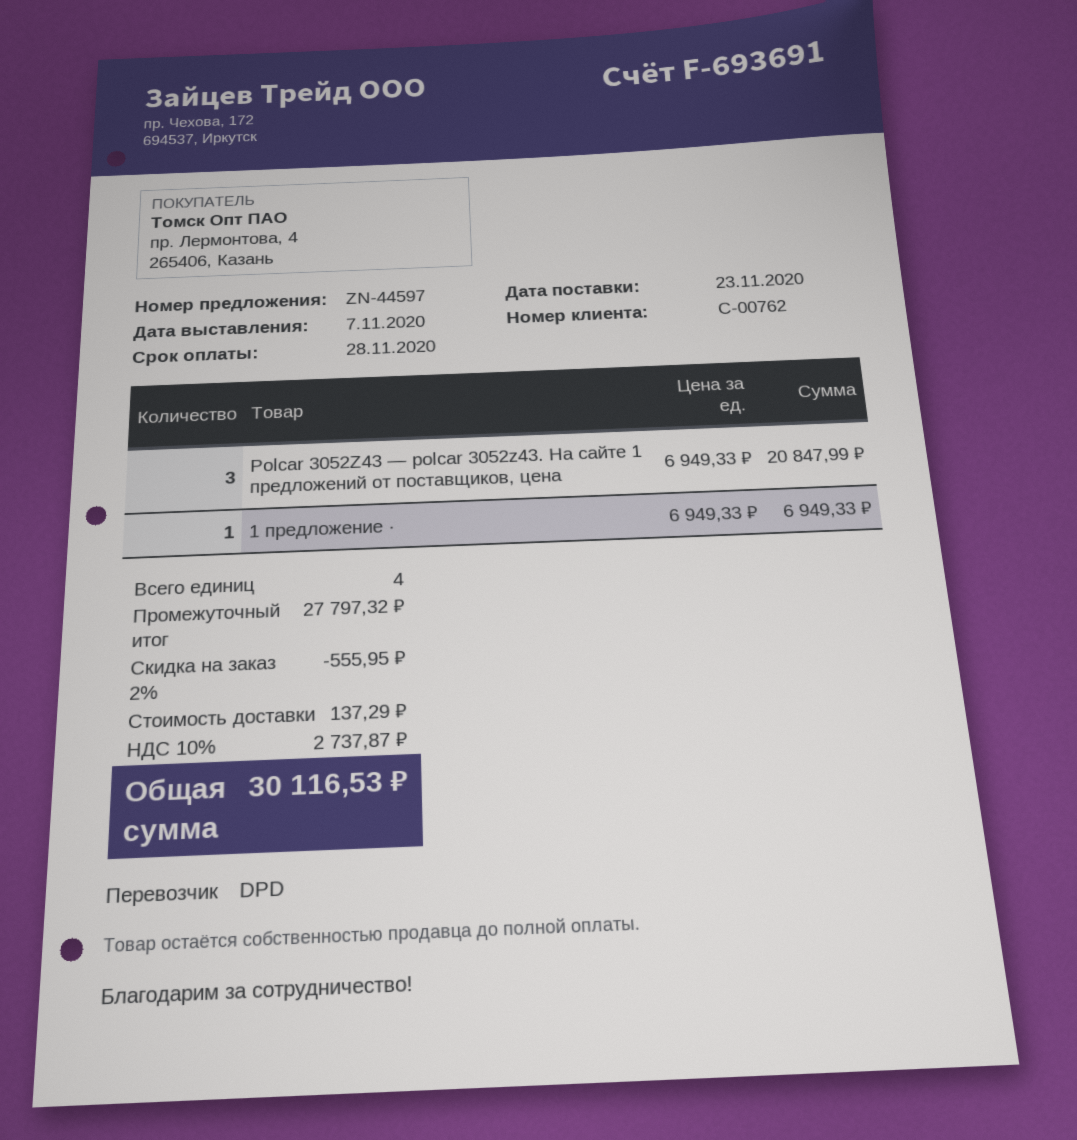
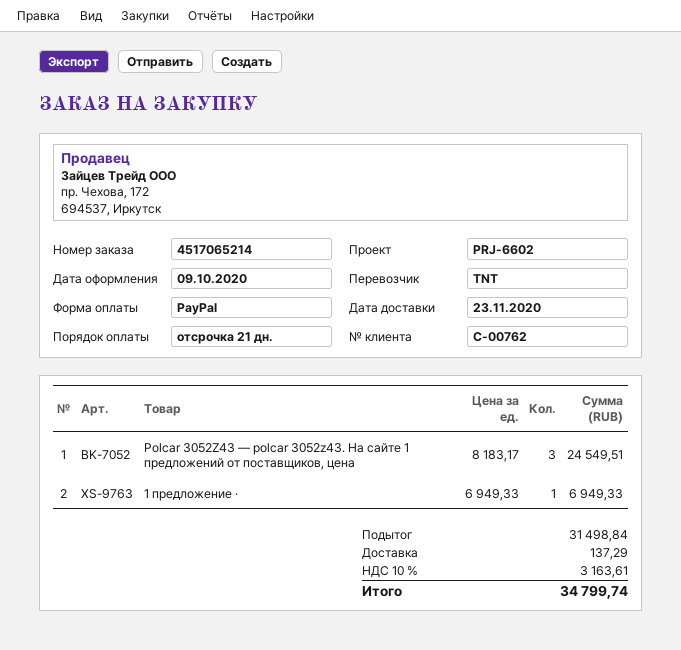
shipping method: DPD -> TNT
Polcar 3052Z43 — polcar 3052z43. На сайте 1 предложений от поставщиков, цена: 3 x 6949.33 = 20847.99 -> 3 x 8183.17 = 24549.51
subtotal: 27797.32 -> 31498.84
discount: 2% = 555.95 -> none
tax: 10% = 2737.87 -> 10% = 3163.61
total: 30116.53 -> 34799.74

